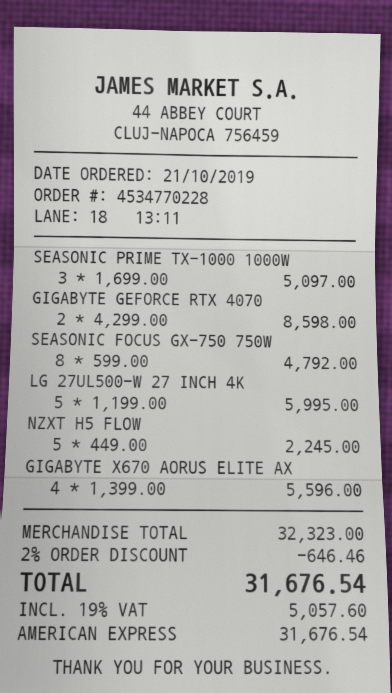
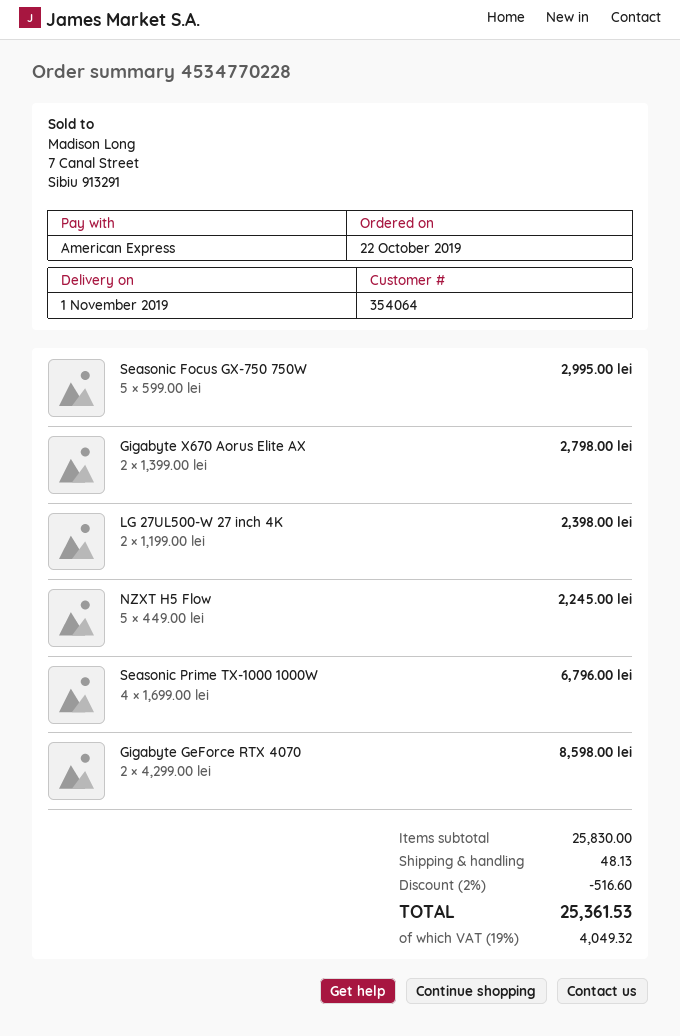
order date: 2019-10-21 -> 2019-10-22
SEASONIC PRIME TX-1000 1000W: 3 x 1699.00 = 5097.00 -> 4 x 1699.00 = 6796.00
SEASONIC FOCUS GX-750 750W: 8 x 599.00 = 4792.00 -> 5 x 599.00 = 2995.00
LG 27UL500-W 27 INCH 4K: 5 x 1199.00 = 5995.00 -> 2 x 1199.00 = 2398.00
GIGABYTE X670 AORUS ELITE AX: 4 x 1399.00 = 5596.00 -> 2 x 1399.00 = 2798.00
subtotal: 32323.00 -> 25830.00
discount: 2% = 646.46 -> 2% = 516.60
shipping: none -> 48.13
tax: 19% = 5057.60 -> 19% = 4049.32
total: 31676.54 -> 25361.53

